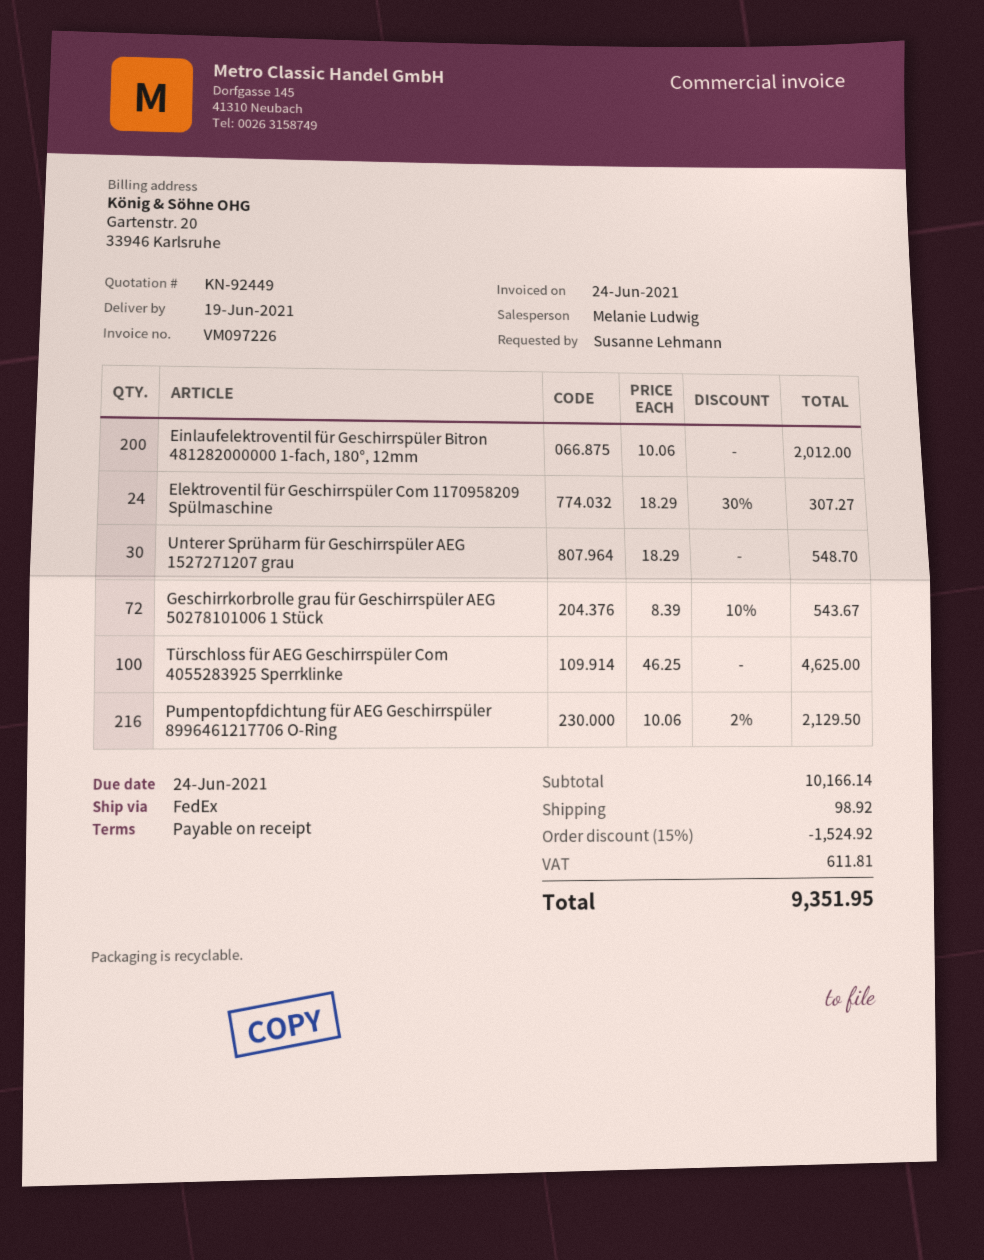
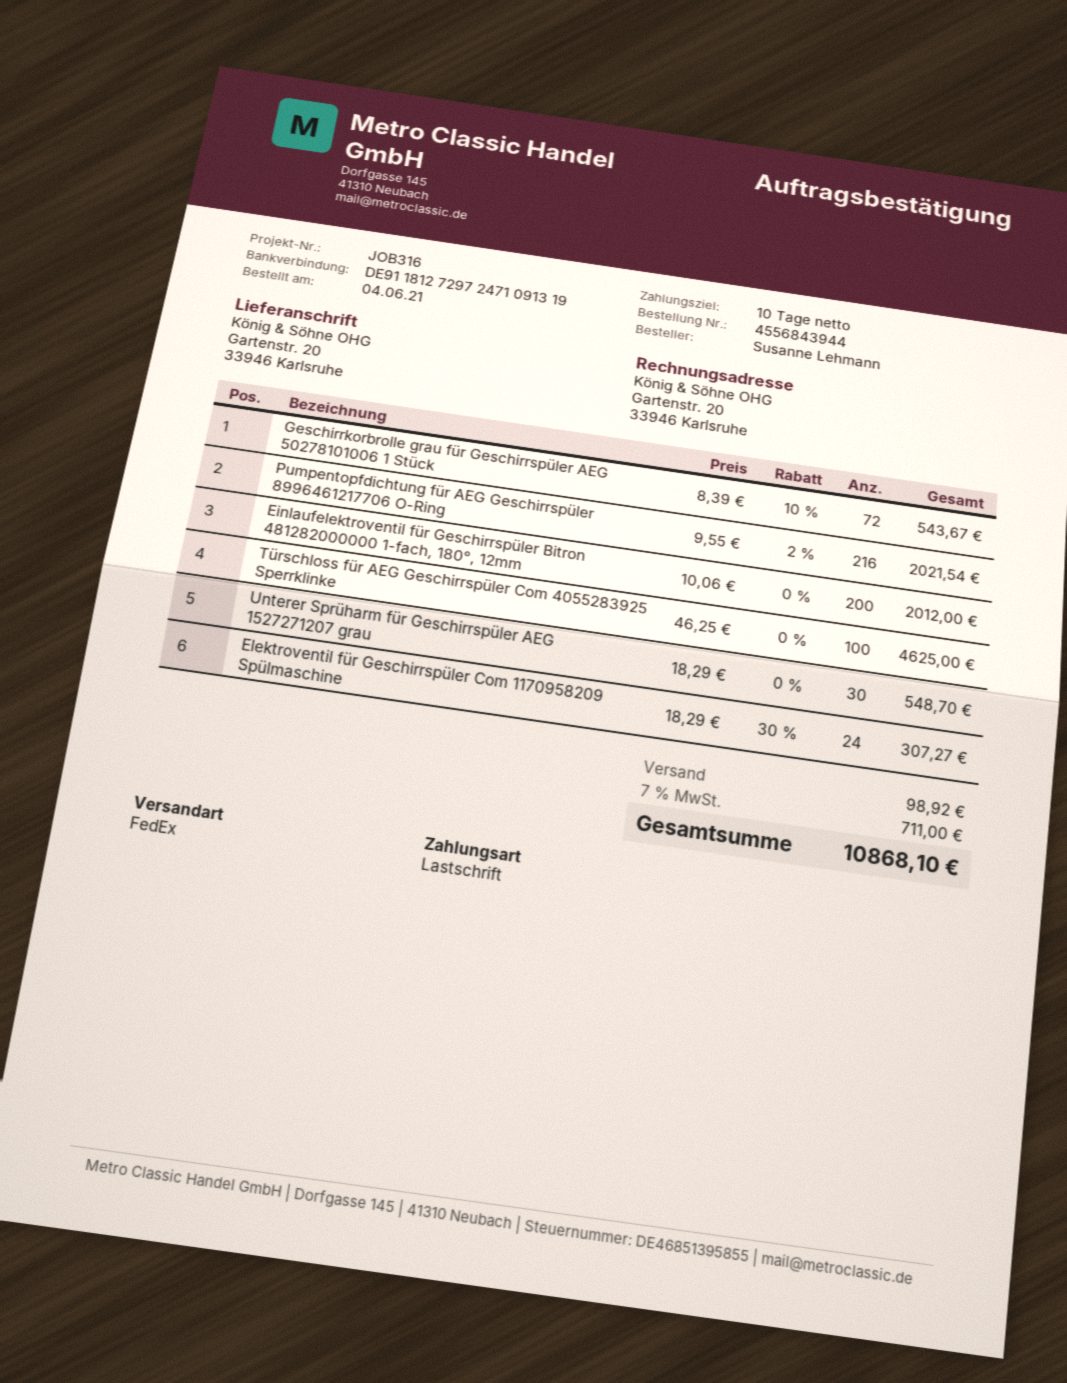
payment terms: on receipt -> 10 days
Pumpentopfdichtung für AEG Geschirrspüler 8996461217706 O-Ring: 216 x 10.06 - 2% = 2129.50 -> 216 x 9.55 - 2% = 2021.54
discount: 15% = 1524.92 -> none
tax: 611.81 -> 711.00
total: 9351.95 -> 10868.10

